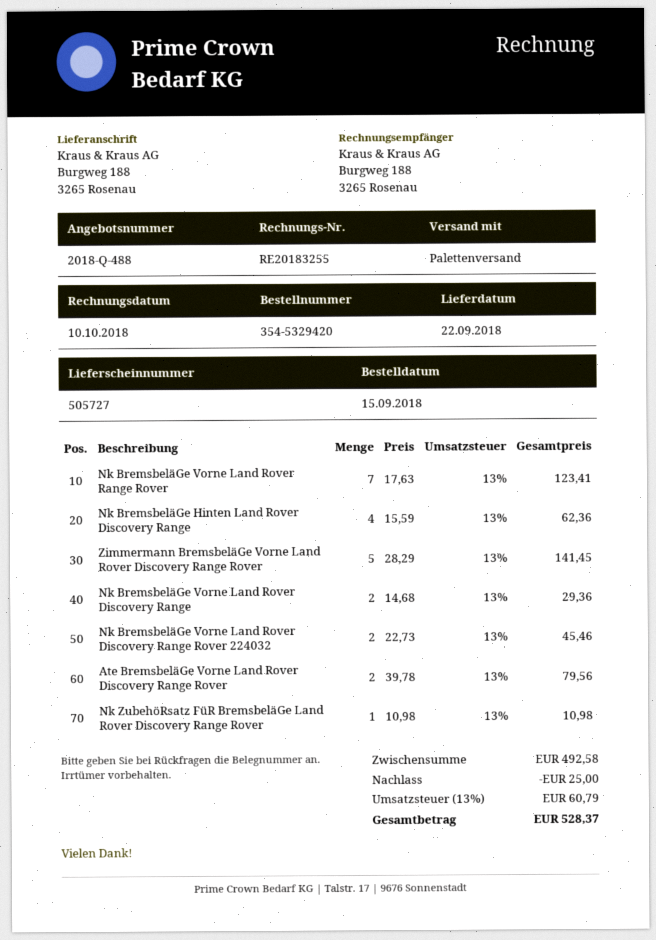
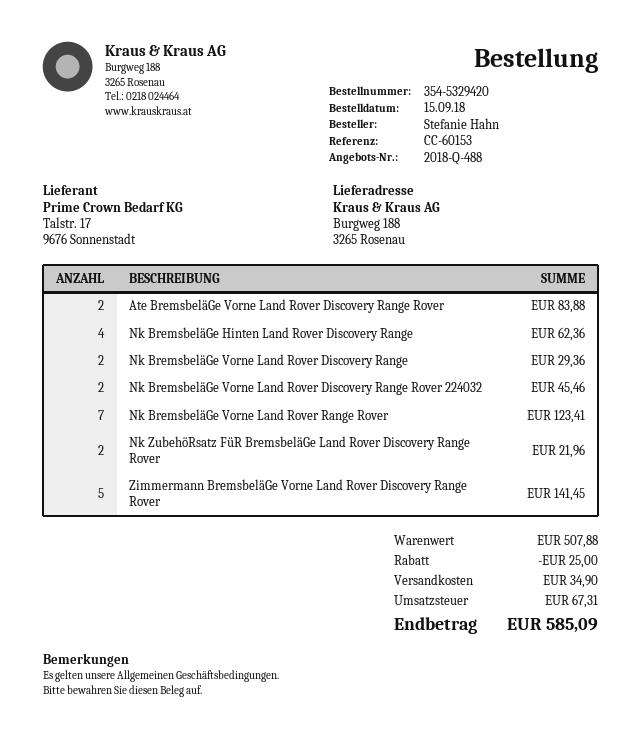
Ate BremsbeläGe Vorne Land Rover Discovery Range Rover: 2 for 79.56 -> 2 for 83.88
Nk ZubehöRsatz FüR BremsbeläGe Land Rover Discovery Range Rover: 1 for 10.98 -> 2 for 21.96
subtotal: 492.58 -> 507.88
shipping: none -> 34.90
tax: 60.79 -> 67.31
total: 528.37 -> 585.09

